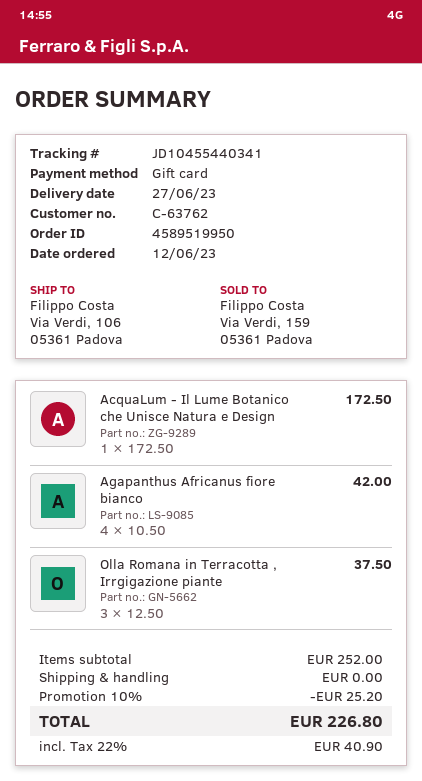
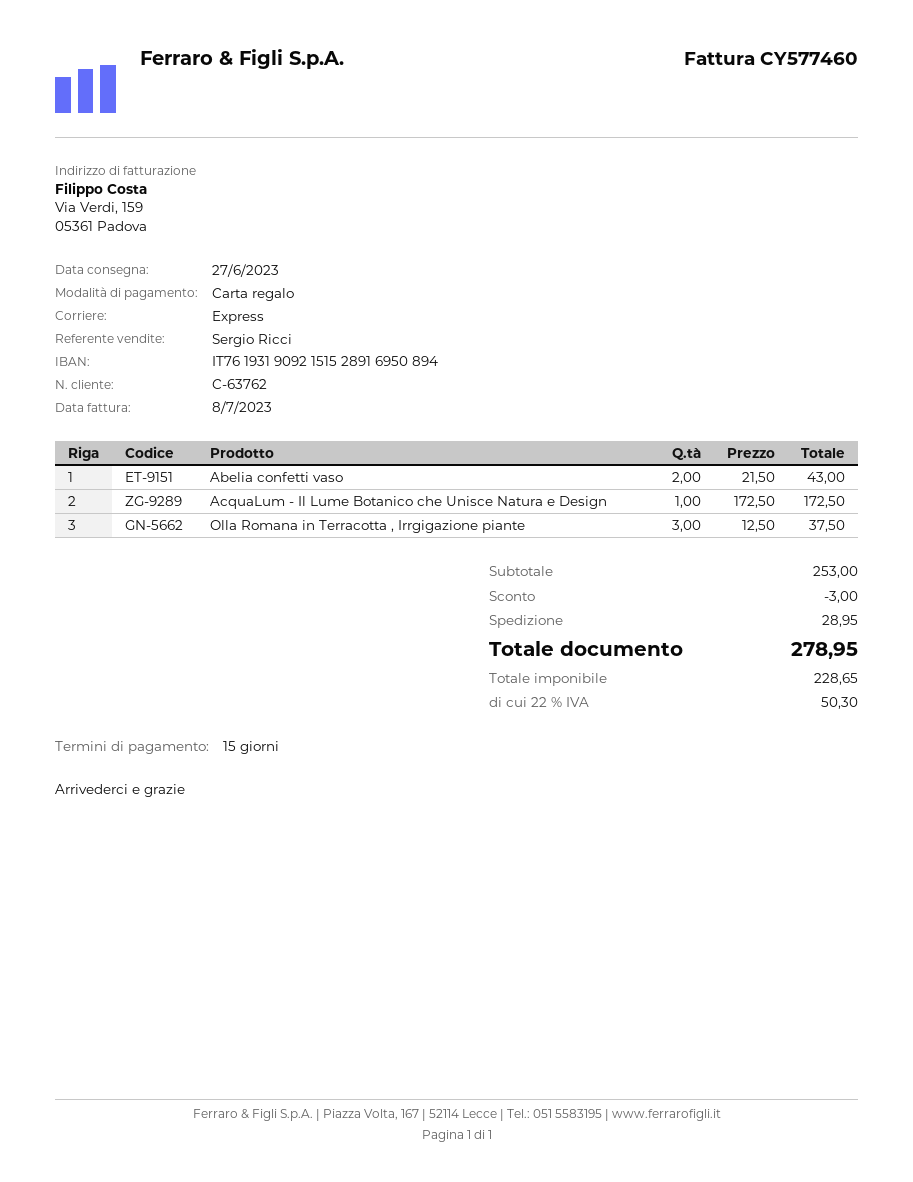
Agapanthus Africanus fiore bianco: 4 x 10.50 = 42.00 -> none
Abelia confetti vaso: none -> 2 x 21.50 = 43.00
subtotal: 252.00 -> 253.00
discount: 25.20 -> 3.00
shipping: 0.00 -> 28.95
tax: 22% = 40.90 -> 22% = 50.30
total: 226.80 -> 278.95

